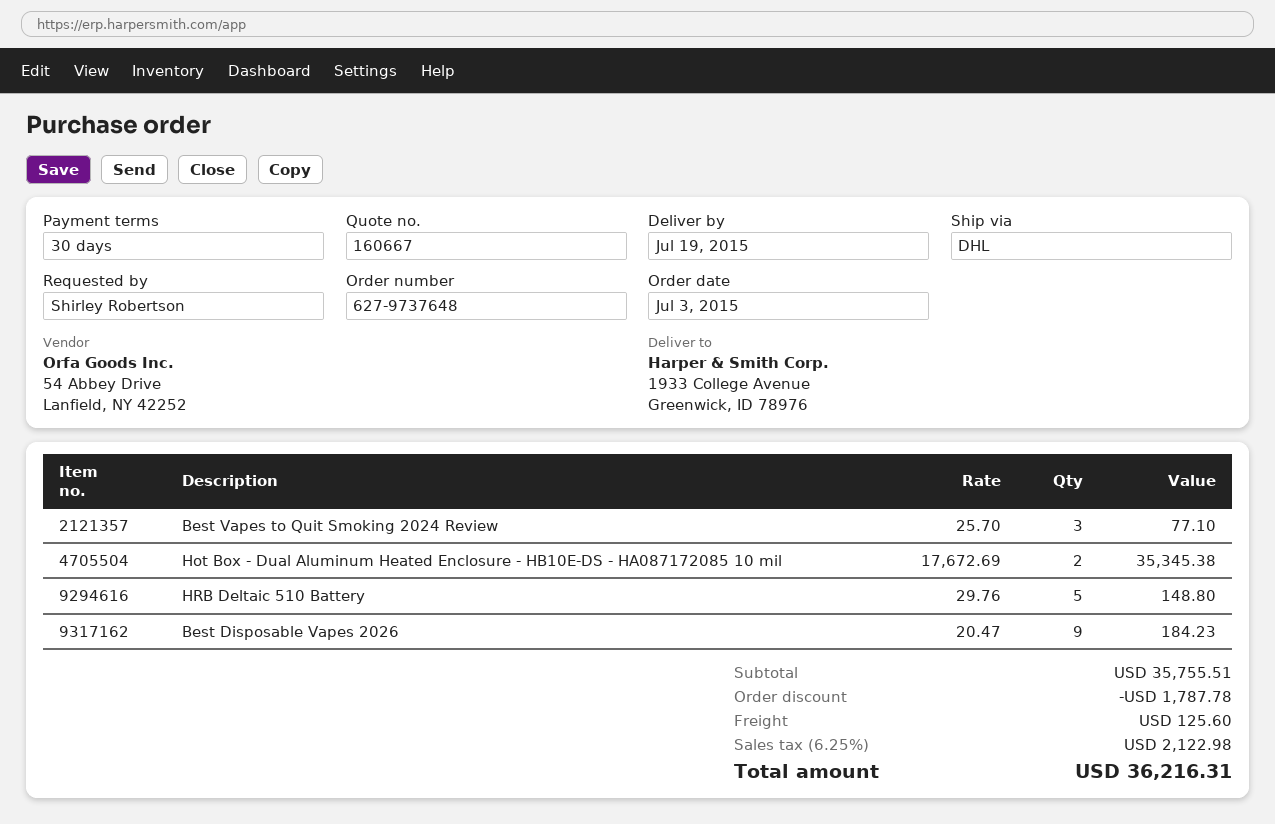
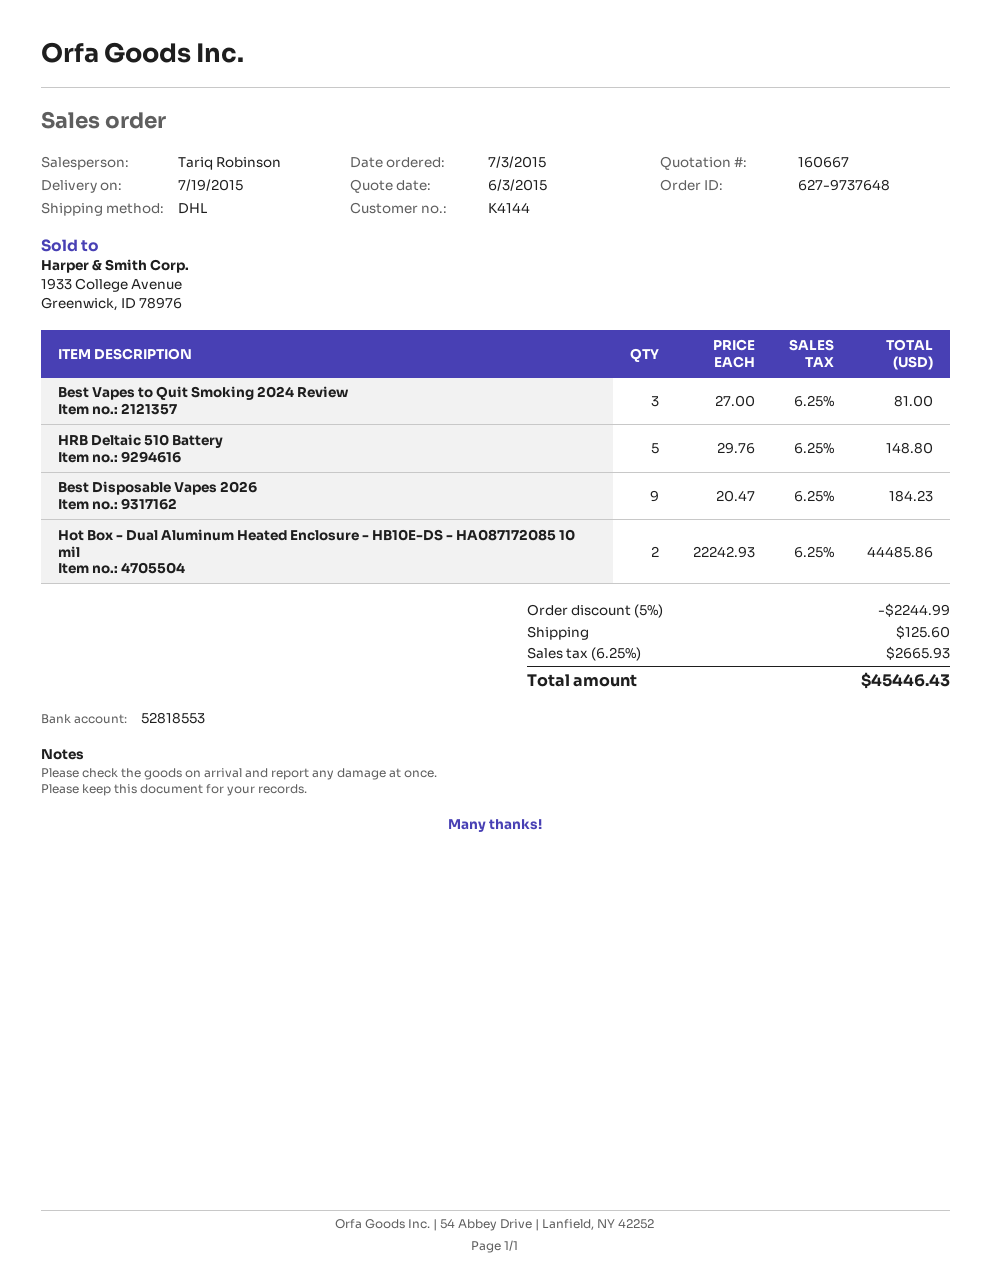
Best Vapes to Quit Smoking 2024 Review: 3 x 25.70 = 77.10 -> 3 x 27.00 = 81.00
Hot Box - Dual Aluminum Heated Enclosure - HB10E-DS - HA087172085 10 mil: 2 x 17672.69 = 35345.38 -> 2 x 22242.93 = 44485.86
discount: 1787.78 -> 2244.99
tax: 6.25% = 2122.98 -> 6.25% = 2665.93
total: 36216.31 -> 45446.43

